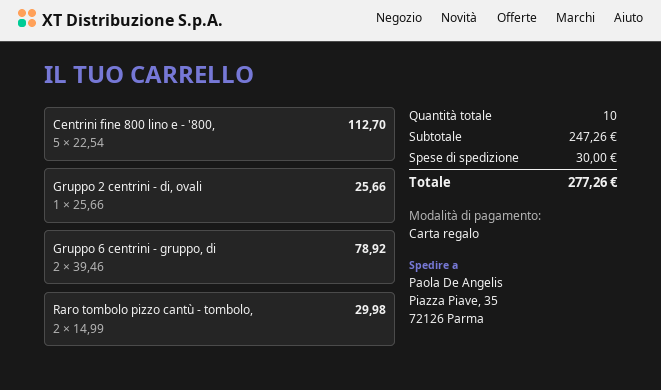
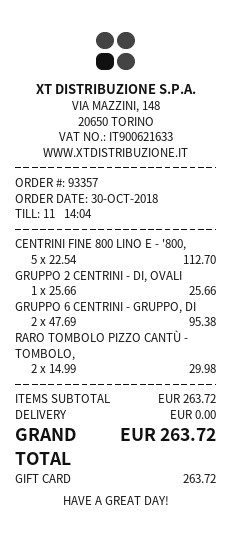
Gruppo 6 centrini - gruppo, di: 2 x 39.46 = 78.92 -> 2 x 47.69 = 95.38
subtotal: 247.26 -> 263.72
shipping: 30.00 -> 0.00
total: 277.26 -> 263.72

